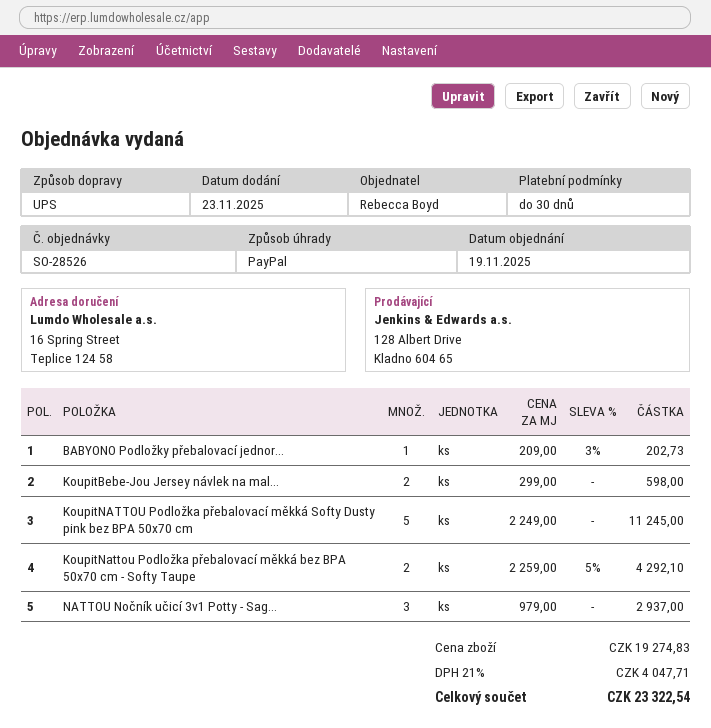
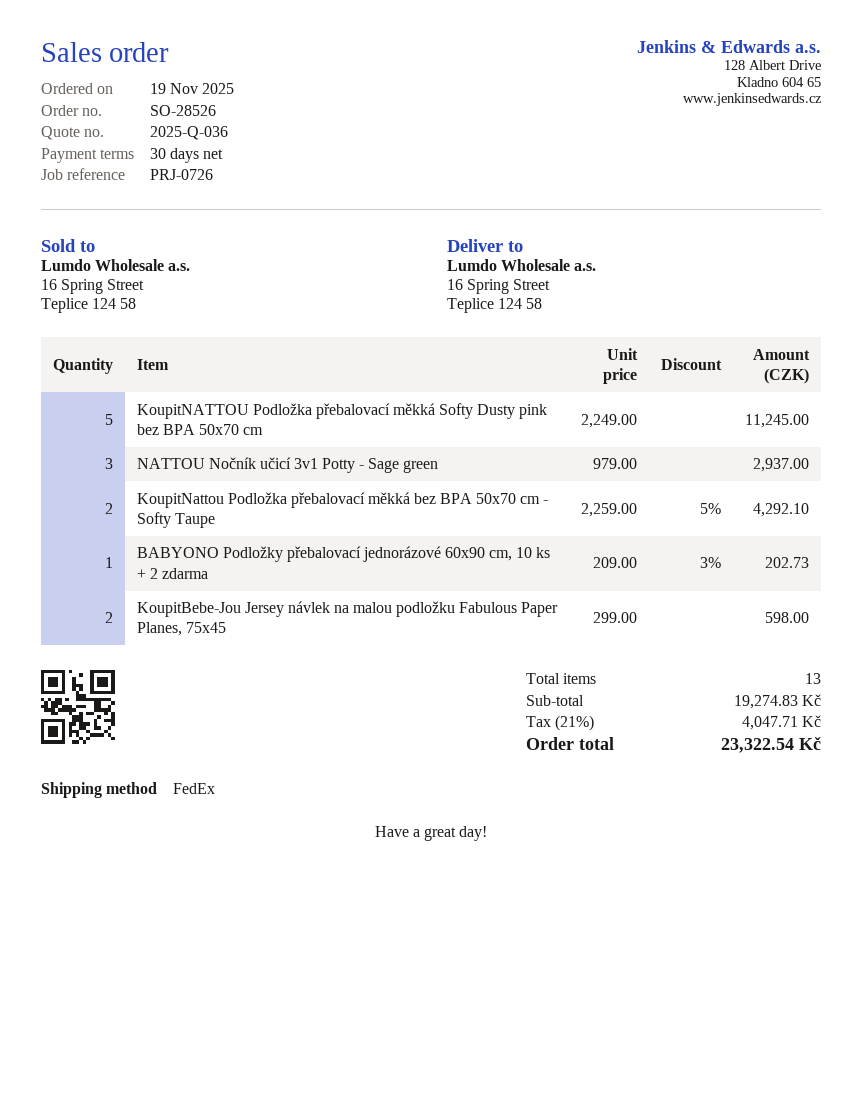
shipping method: UPS -> FedEx

